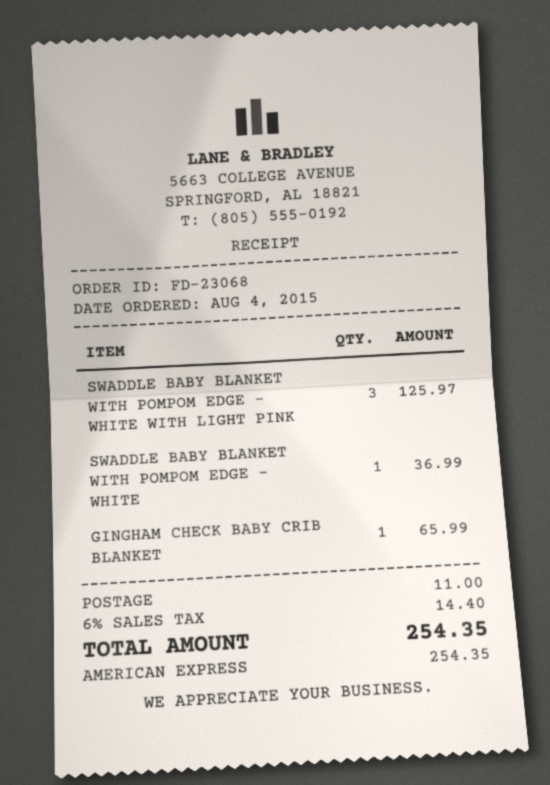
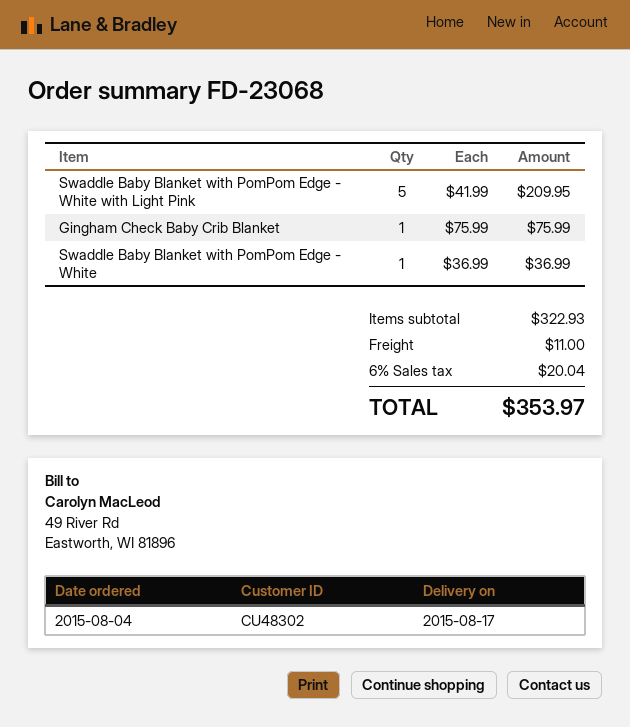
SWADDLE BABY BLANKET WITH POMPOM EDGE - WHITE WITH LIGHT PINK: 3 for 125.97 -> 5 for 209.95
GINGHAM CHECK BABY CRIB BLANKET: 1 for 65.99 -> 1 for 75.99
tax: 6% = 14.40 -> 6% = 20.04
total: 254.35 -> 353.97

